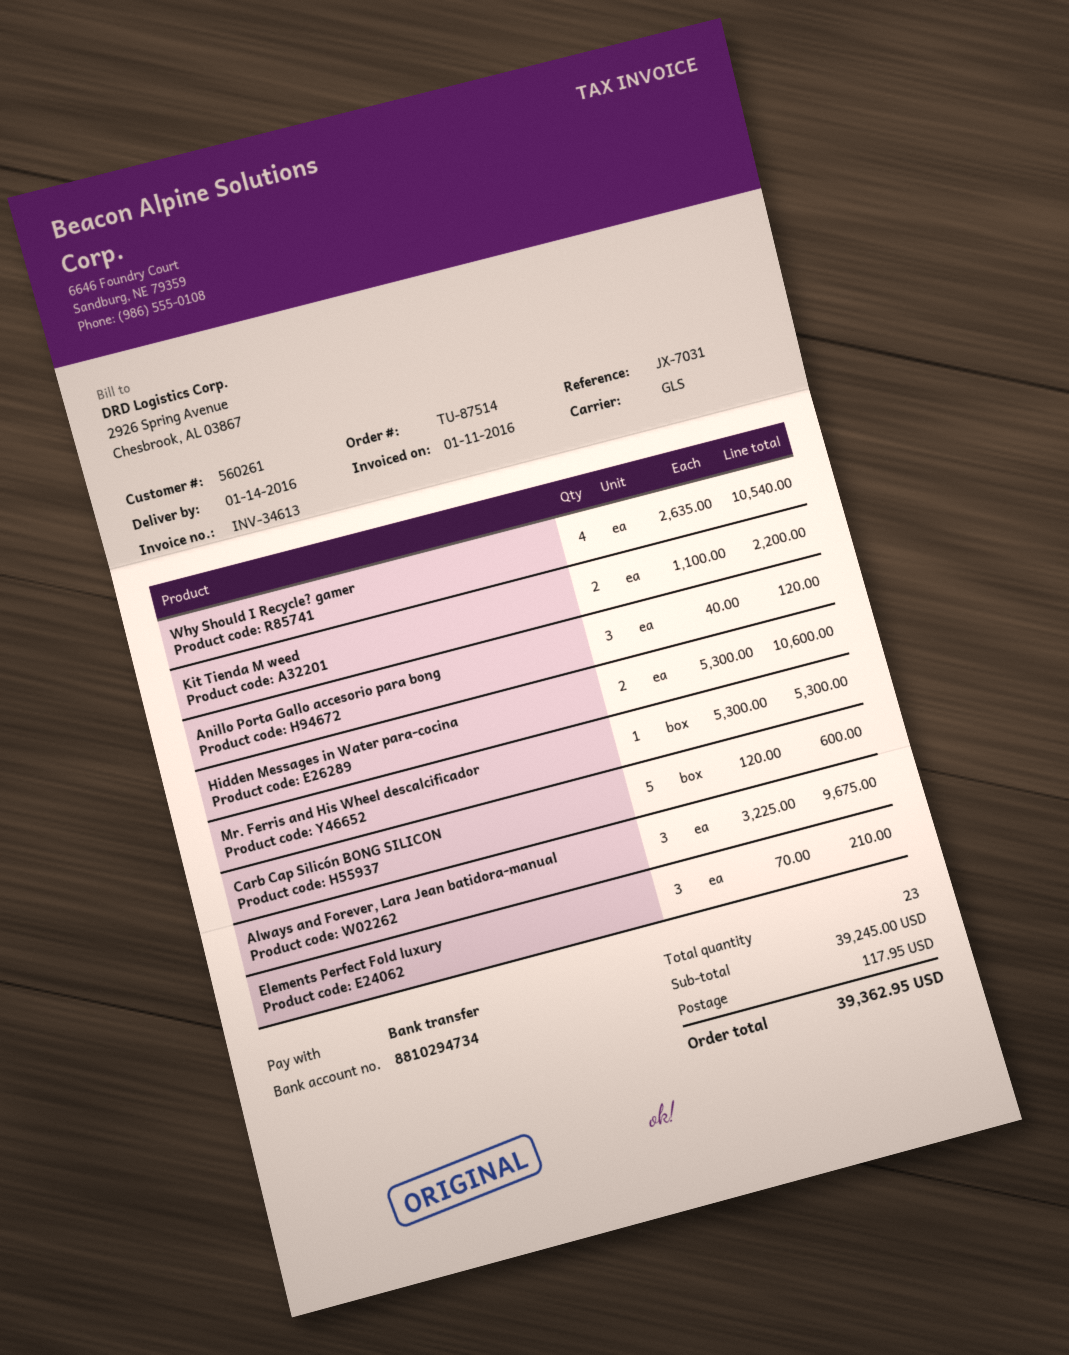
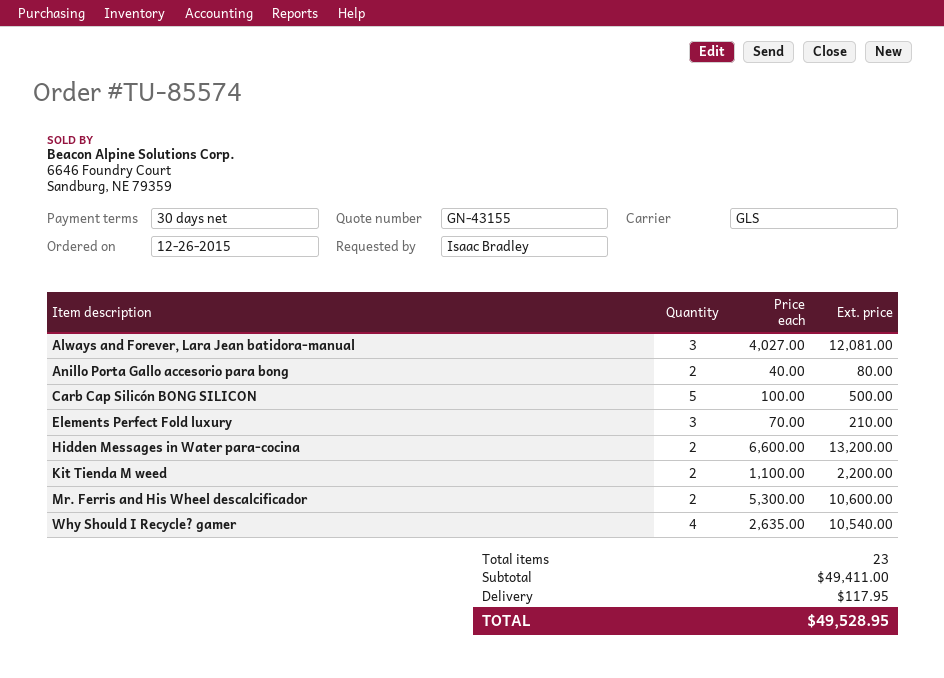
order number: TU-87514 -> TU-85574
Anillo Porta Gallo accesorio para bong: 3 x 40.00 = 120.00 -> 2 x 40.00 = 80.00
Hidden Messages in Water para-cocina: 2 x 5300.00 = 10600.00 -> 2 x 6600.00 = 13200.00
Mr. Ferris and His Wheel descalcificador: 1 x 5300.00 = 5300.00 -> 2 x 5300.00 = 10600.00
Carb Cap Silicón BONG SILICON: 5 x 120.00 = 600.00 -> 5 x 100.00 = 500.00
Always and Forever, Lara Jean batidora-manual: 3 x 3225.00 = 9675.00 -> 3 x 4027.00 = 12081.00
subtotal: 39245.00 -> 49411.00
total: 39362.95 -> 49528.95

